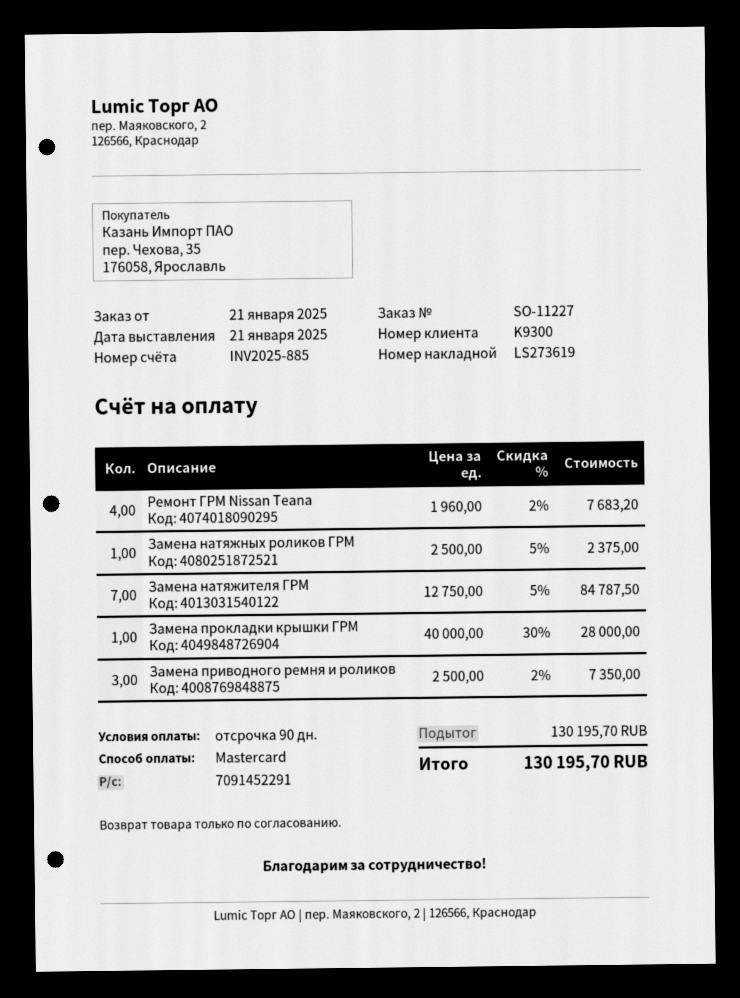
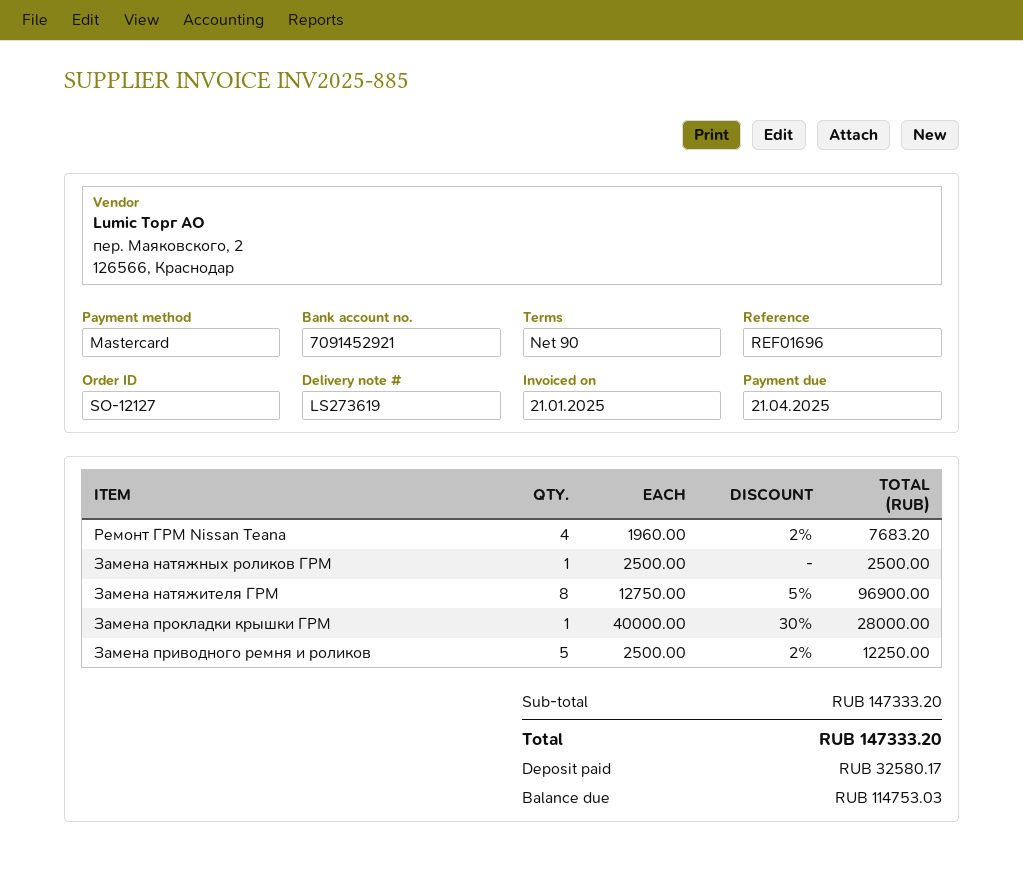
order number: SO-11227 -> SO-12127
bank account: 7091452291 -> 7091452921
Замена натяжных роликов ГРМ: 1 x 2500.00 - 5% = 2375.00 -> 1 x 2500.00 = 2500.00
Замена натяжителя ГРМ: 7 x 12750.00 - 5% = 84787.50 -> 8 x 12750.00 - 5% = 96900.00
Замена приводного ремня и роликов: 3 x 2500.00 - 2% = 7350.00 -> 5 x 2500.00 - 2% = 12250.00
subtotal: 130195.70 -> 147333.20
total: 130195.70 -> 147333.20

